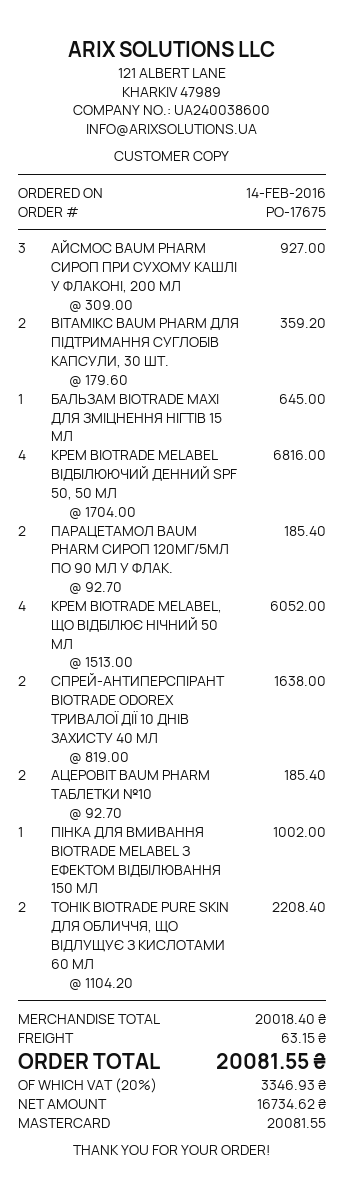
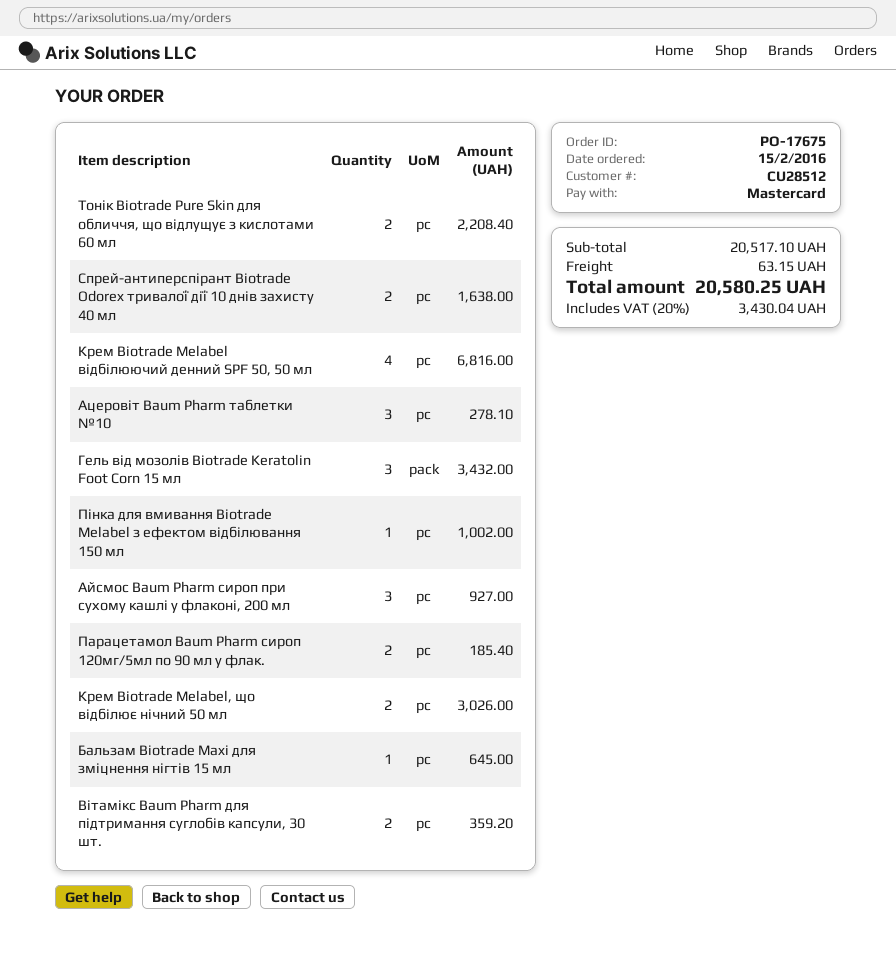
order date: 2016-02-14 -> 2016-02-15
КРЕМ BIOTRADE MELABEL, ЩО ВІДБІЛЮЄ НІЧНИЙ 50 МЛ: 4 for 6052.00 -> 2 for 3026.00
АЦЕРОВІТ BAUM PHARM ТАБЛЕТКИ №10: 2 for 185.40 -> 3 for 278.10
Гель від мозолів Biotrade Keratolin Foot Corn 15 мл: none -> 3 for 3432.00
subtotal: 20018.40 -> 20517.10
tax: 20% = 3346.93 -> 20% = 3430.04
total: 20081.55 -> 20580.25

